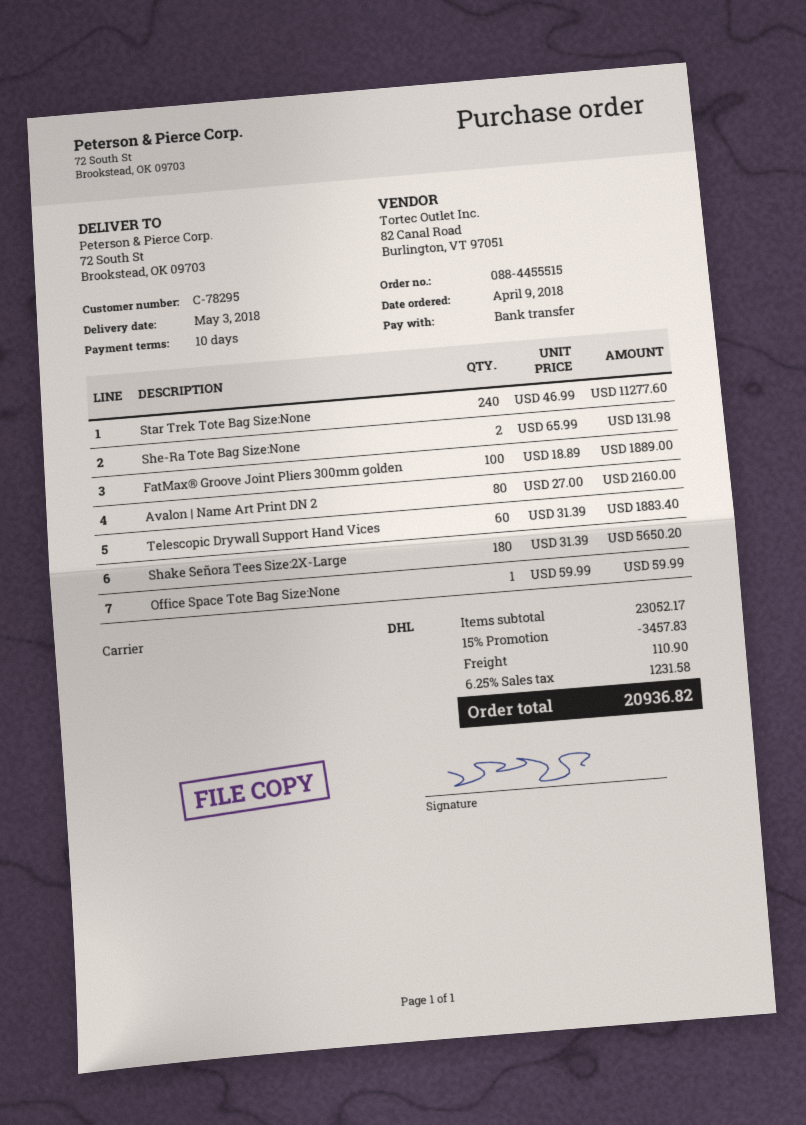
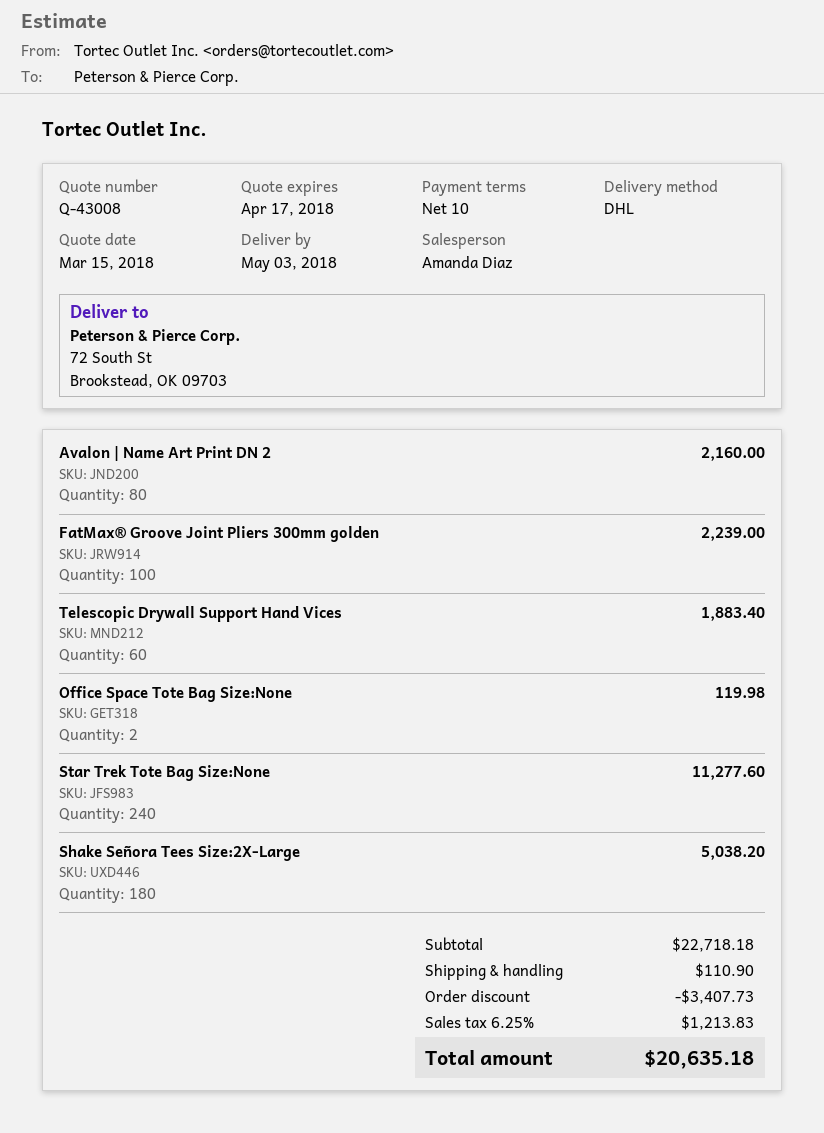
She-Ra Tote Bag Size:None: 2 for 131.98 -> none
FatMax® Groove Joint Pliers 300mm golden: 100 for 1889.00 -> 100 for 2239.00
Shake Señora Tees Size:2X-Large: 180 for 5650.20 -> 180 for 5038.20
Office Space Tote Bag Size:None: 1 for 59.99 -> 2 for 119.98
subtotal: 23052.17 -> 22718.18
discount: 3457.83 -> 3407.73
tax: 6.25% = 1231.58 -> 6.25% = 1213.83
total: 20936.82 -> 20635.18

